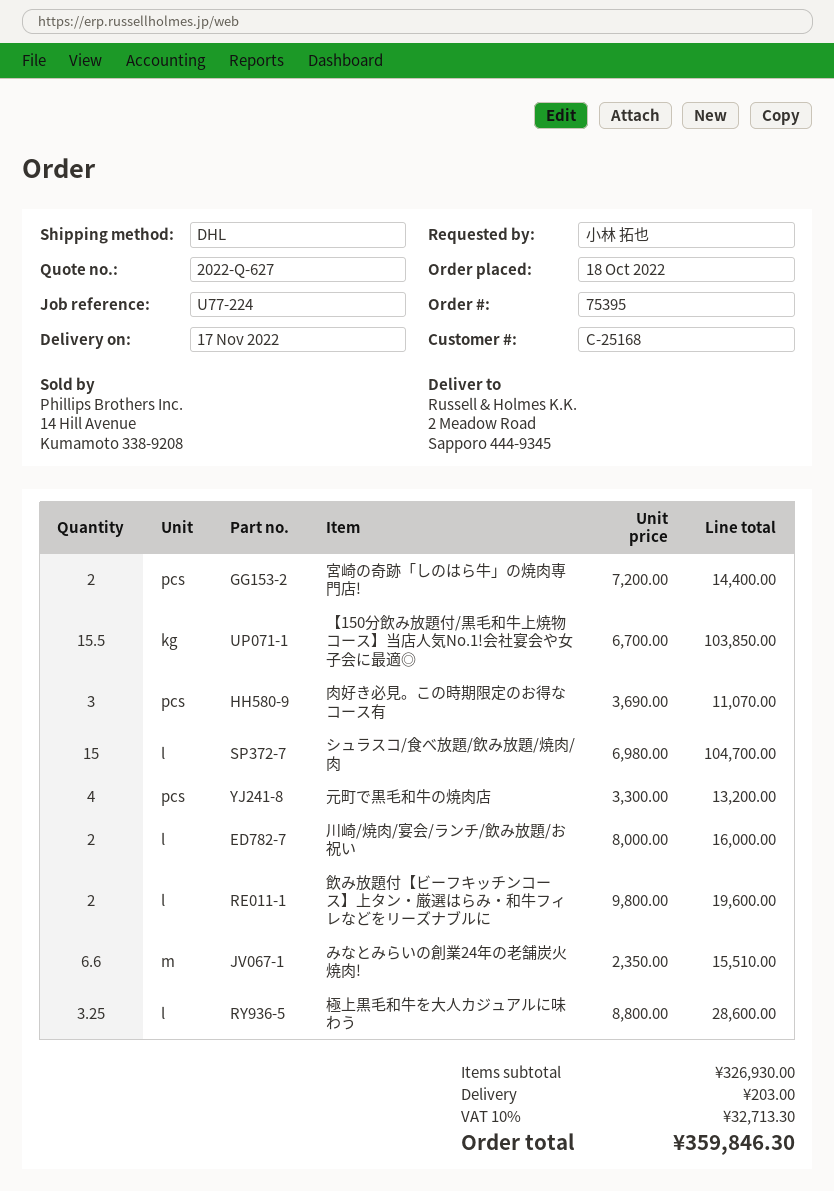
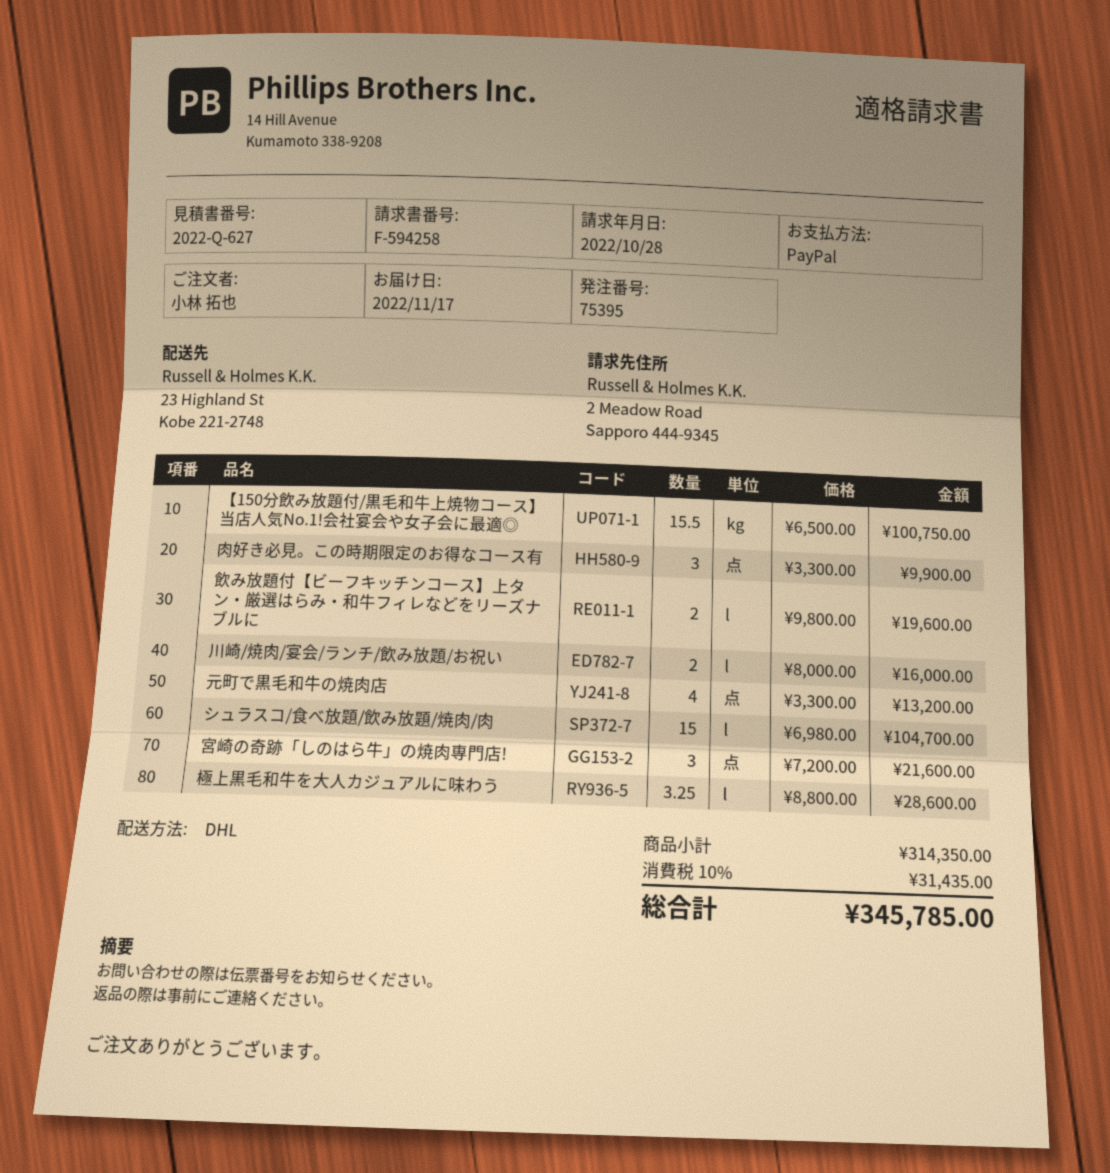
ship to: 2 Meadow Road, Sapporo 444-9345 -> 23 Highland St, Kobe 221-2748
宮崎の奇跡「しのはら牛」の焼肉専門店!: 2 x 7200.00 = 14400.00 -> 3 x 7200.00 = 21600.00
【150分飲み放題付/黒毛和牛上焼物コース】当店人気No.1!会社宴会や女子会に最適◎: 15.5 x 6700.00 = 103850.00 -> 15.5 x 6500.00 = 100750.00
肉好き必見。この時期限定のお得なコース有: 3 x 3690.00 = 11070.00 -> 3 x 3300.00 = 9900.00
みなとみらいの創業24年の老舗炭火焼肉!: 6.6 x 2350.00 = 15510.00 -> none
subtotal: 326930.00 -> 314350.00
shipping: 203.00 -> none
tax: 10% = 32713.30 -> 10% = 31435.00
total: 359846.30 -> 345785.00

